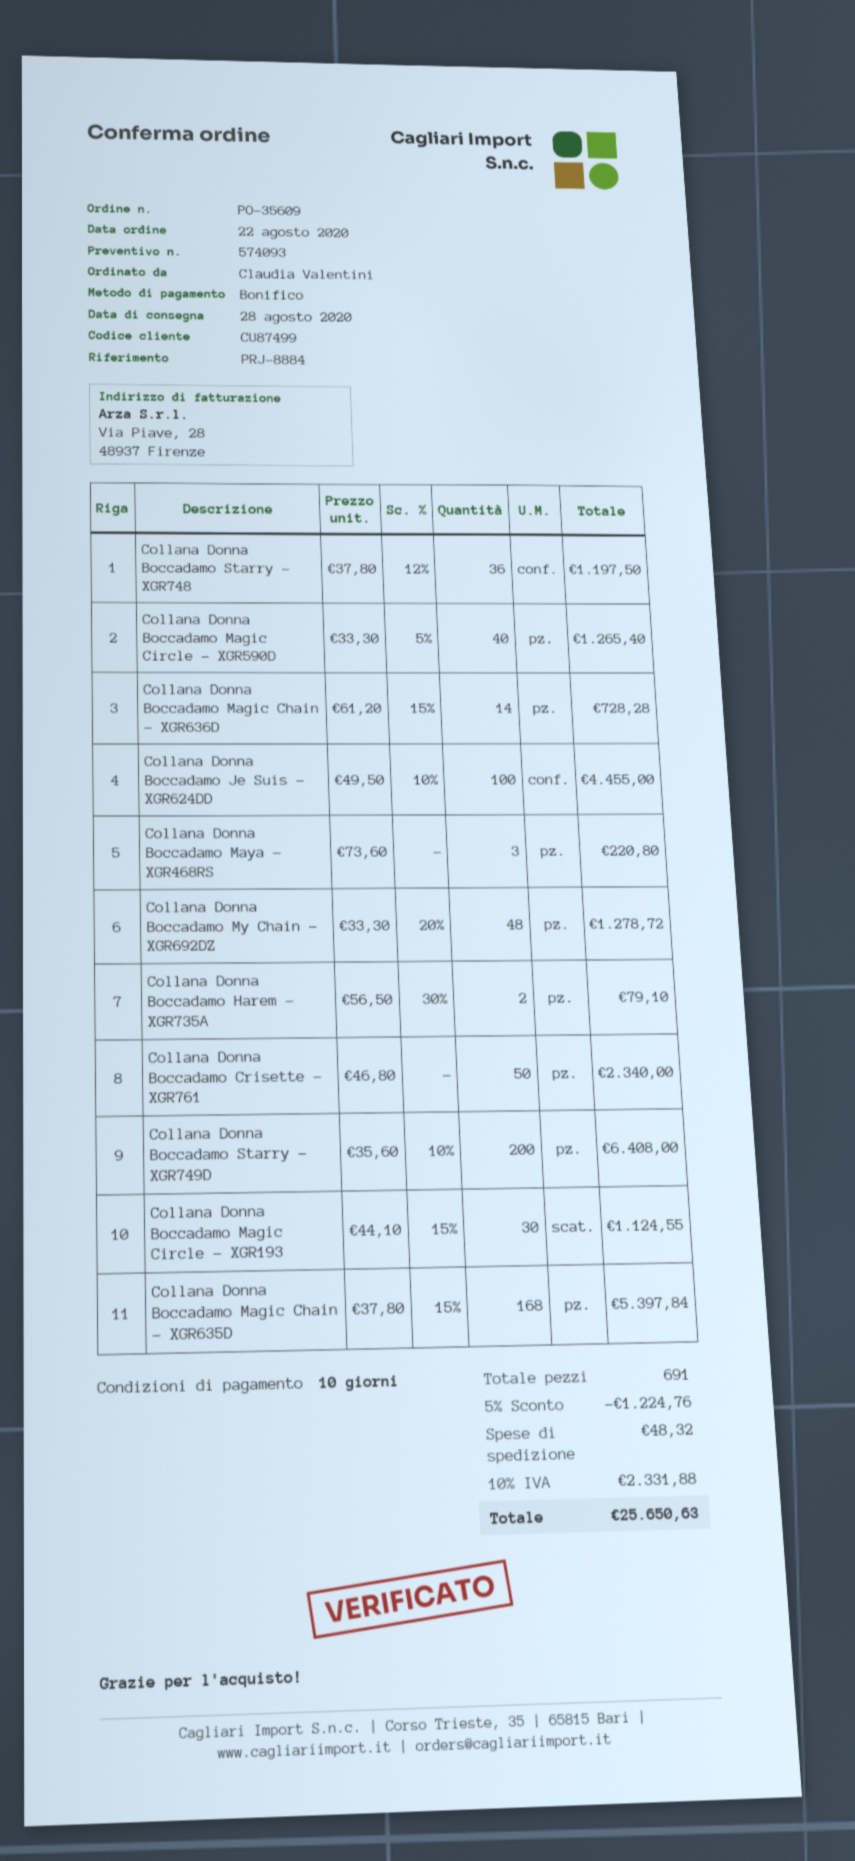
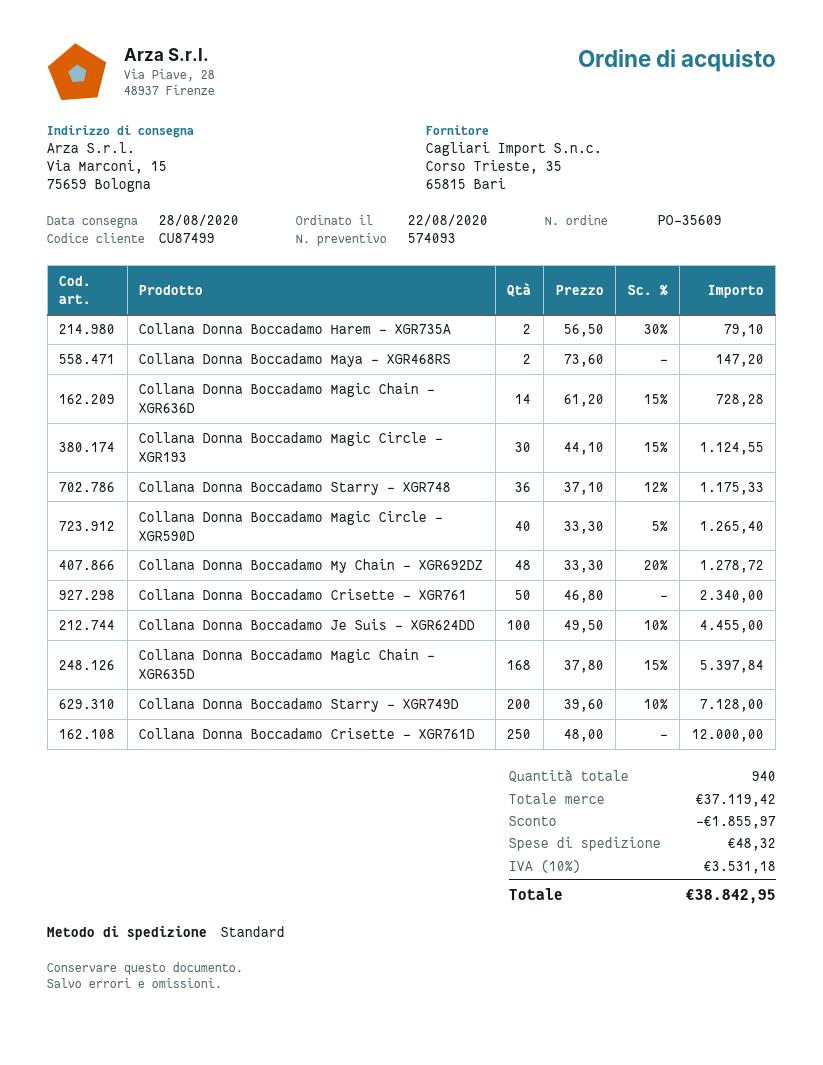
Collana Donna Boccadamo Starry - XGR748: 36 x 37.80 - 12% = 1197.50 -> 36 x 37.10 - 12% = 1175.33
Collana Donna Boccadamo Maya - XGR468RS: 3 x 73.60 = 220.80 -> 2 x 73.60 = 147.20
Collana Donna Boccadamo Starry - XGR749D: 200 x 35.60 - 10% = 6408.00 -> 200 x 39.60 - 10% = 7128.00
Collana Donna Boccadamo Crisette - XGR761D: none -> 250 x 48.00 = 12000.00
total quantity: 691 -> 940
discount: 1224.76 -> 1855.97
tax: 10% = 2331.88 -> 10% = 3531.18
total: 25650.63 -> 38842.95

